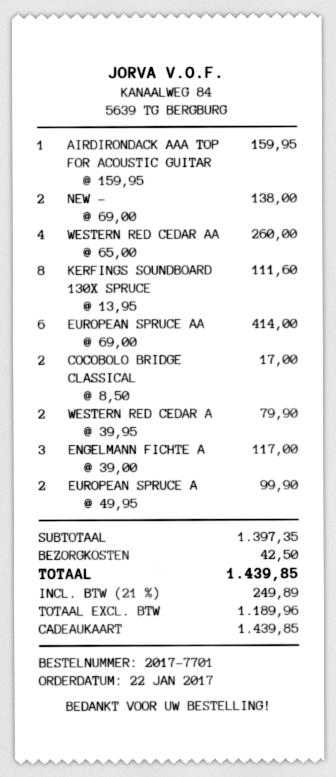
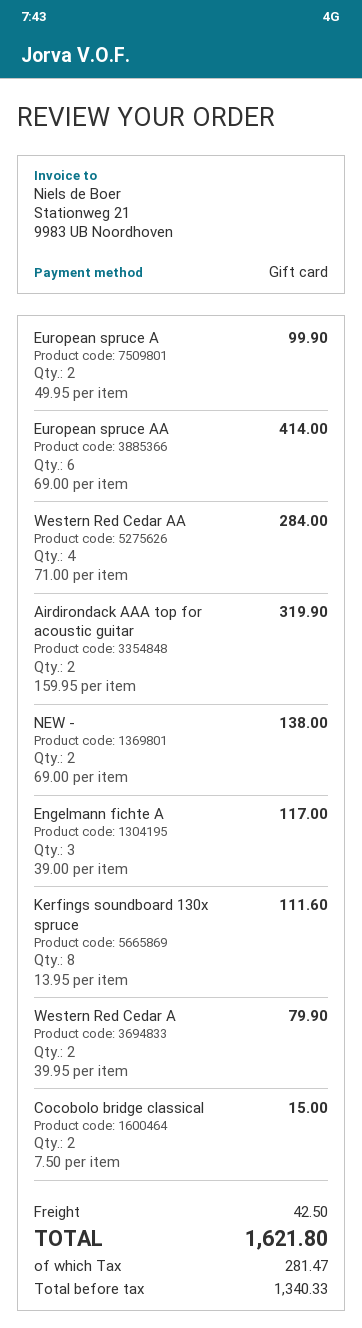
AIRDIRONDACK AAA TOP FOR ACOUSTIC GUITAR: 1 x 159.95 = 159.95 -> 2 x 159.95 = 319.90
WESTERN RED CEDAR AA: 4 x 65.00 = 260.00 -> 4 x 71.00 = 284.00
COCOBOLO BRIDGE CLASSICAL: 2 x 8.50 = 17.00 -> 2 x 7.50 = 15.00
net: 1189.96 -> 1340.33
tax: 249.89 -> 281.47
total: 1439.85 -> 1621.80

